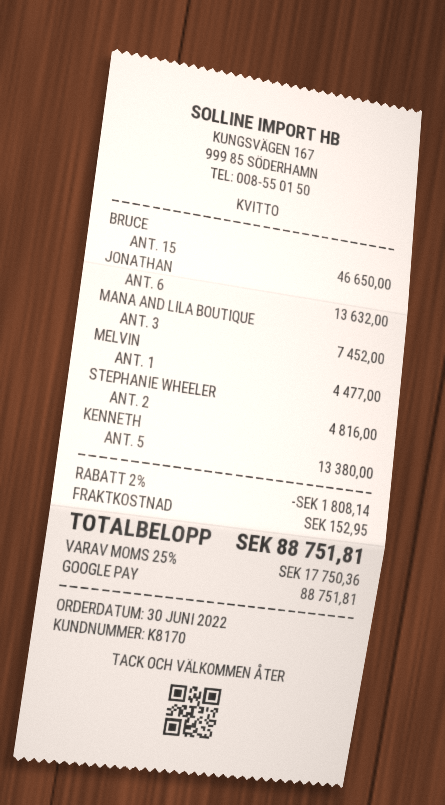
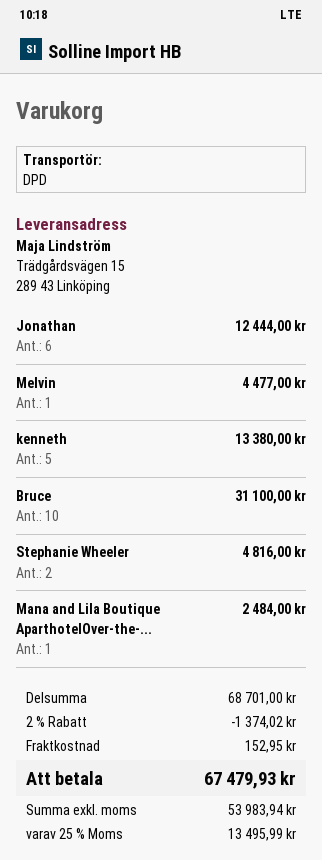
BRUCE: 15 for 46650.00 -> 10 for 31100.00
JONATHAN: 6 for 13632.00 -> 6 for 12444.00
MANA AND LILA BOUTIQUE: 3 for 7452.00 -> 1 for 2484.00
discount: 2% = 1808.14 -> 2% = 1374.02
tax: 25% = 17750.36 -> 25% = 13495.99
total: 88751.81 -> 67479.93

